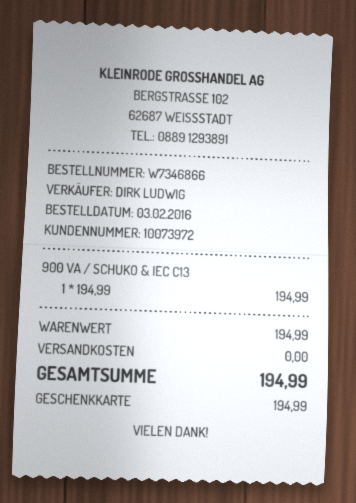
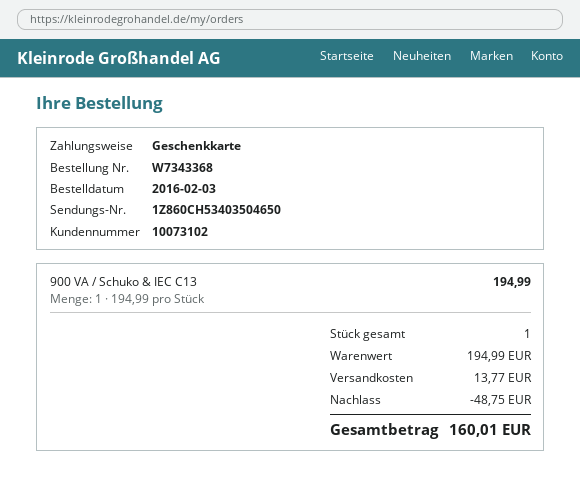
order number: W7346866 -> W7343368
customer number: 10073972 -> 10073102
discount: none -> 48.75
shipping: 0.00 -> 13.77
total: 194.99 -> 160.01

